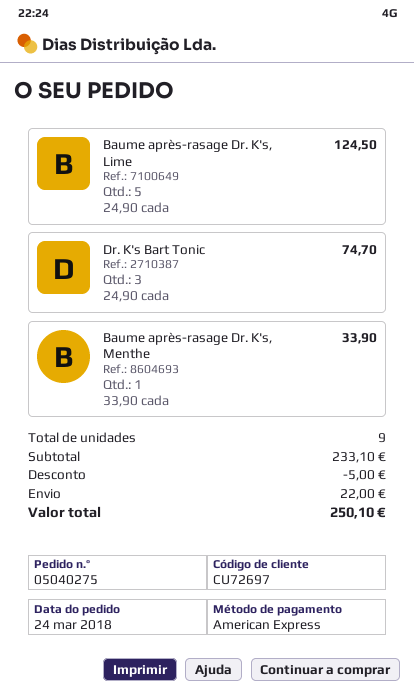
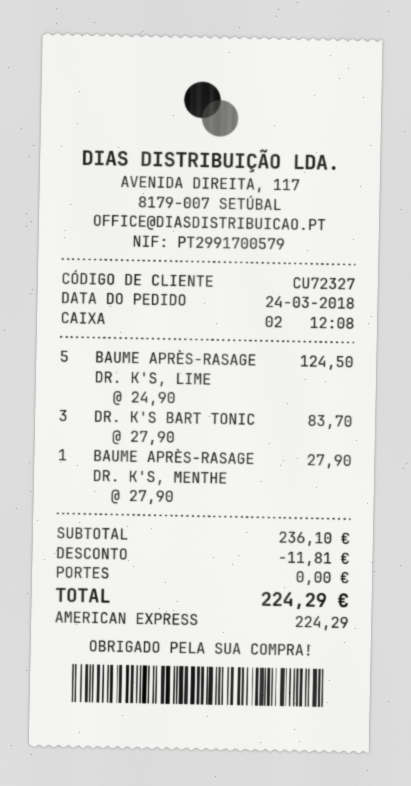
customer number: CU72697 -> CU72327
Dr. K's Bart Tonic: 3 x 24.90 = 74.70 -> 3 x 27.90 = 83.70
Baume après-rasage Dr. K's, Menthe: 1 x 33.90 = 33.90 -> 1 x 27.90 = 27.90
subtotal: 233.10 -> 236.10
discount: 5.00 -> 11.81
shipping: 22.00 -> 0.00
total: 250.10 -> 224.29

